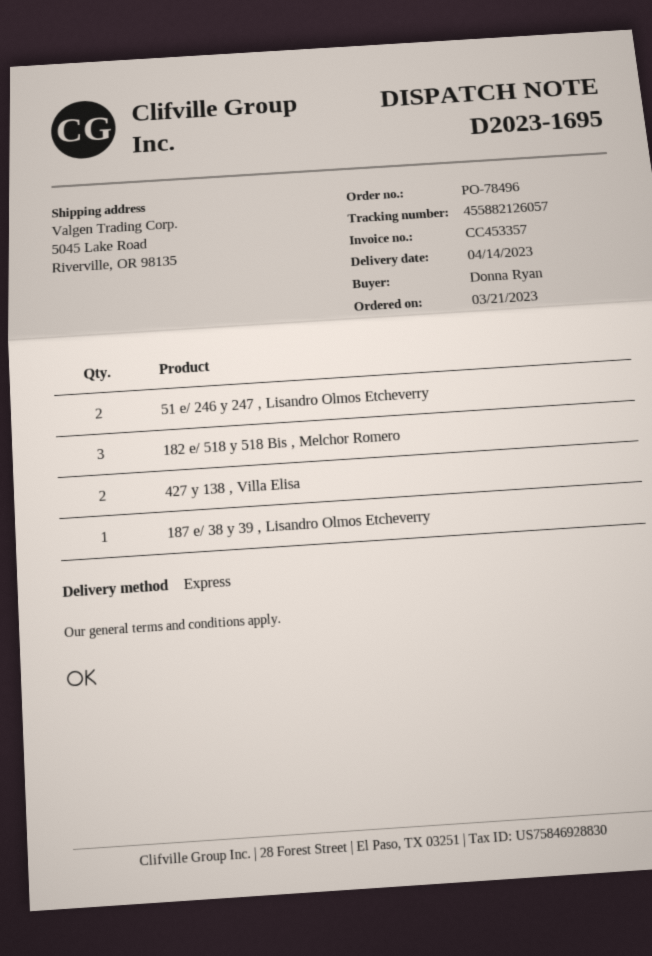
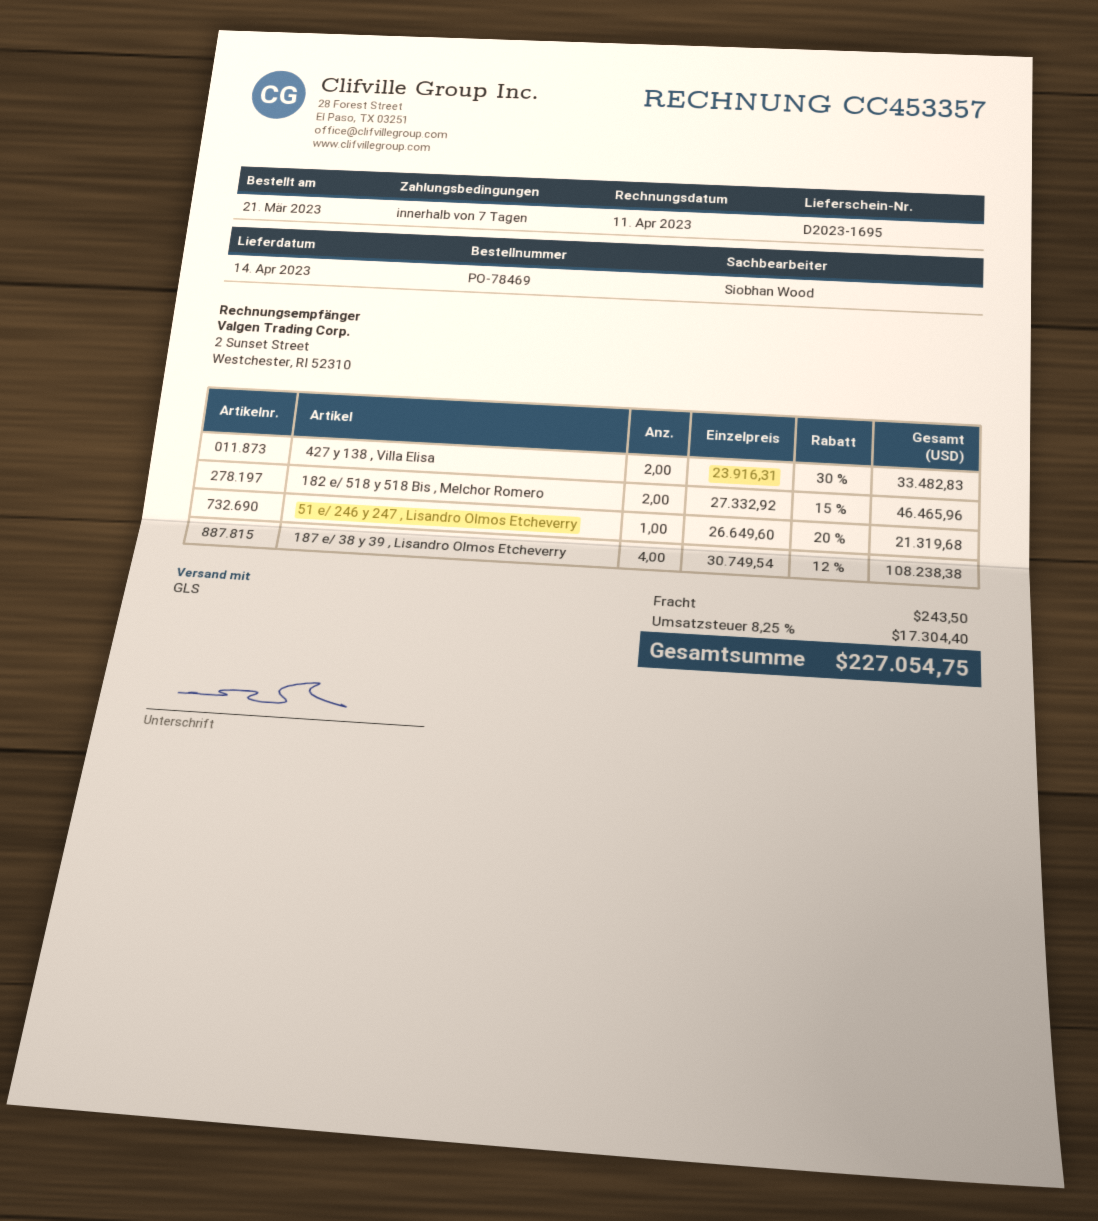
order number: PO-78496 -> PO-78469
shipping method: express -> GLS
51 e/ 246 y 247 , Lisandro Olmos Etcheverry: 2 -> 1
182 e/ 518 y 518 Bis , Melchor Romero: 3 -> 2
187 e/ 38 y 39 , Lisandro Olmos Etcheverry: 1 -> 4

